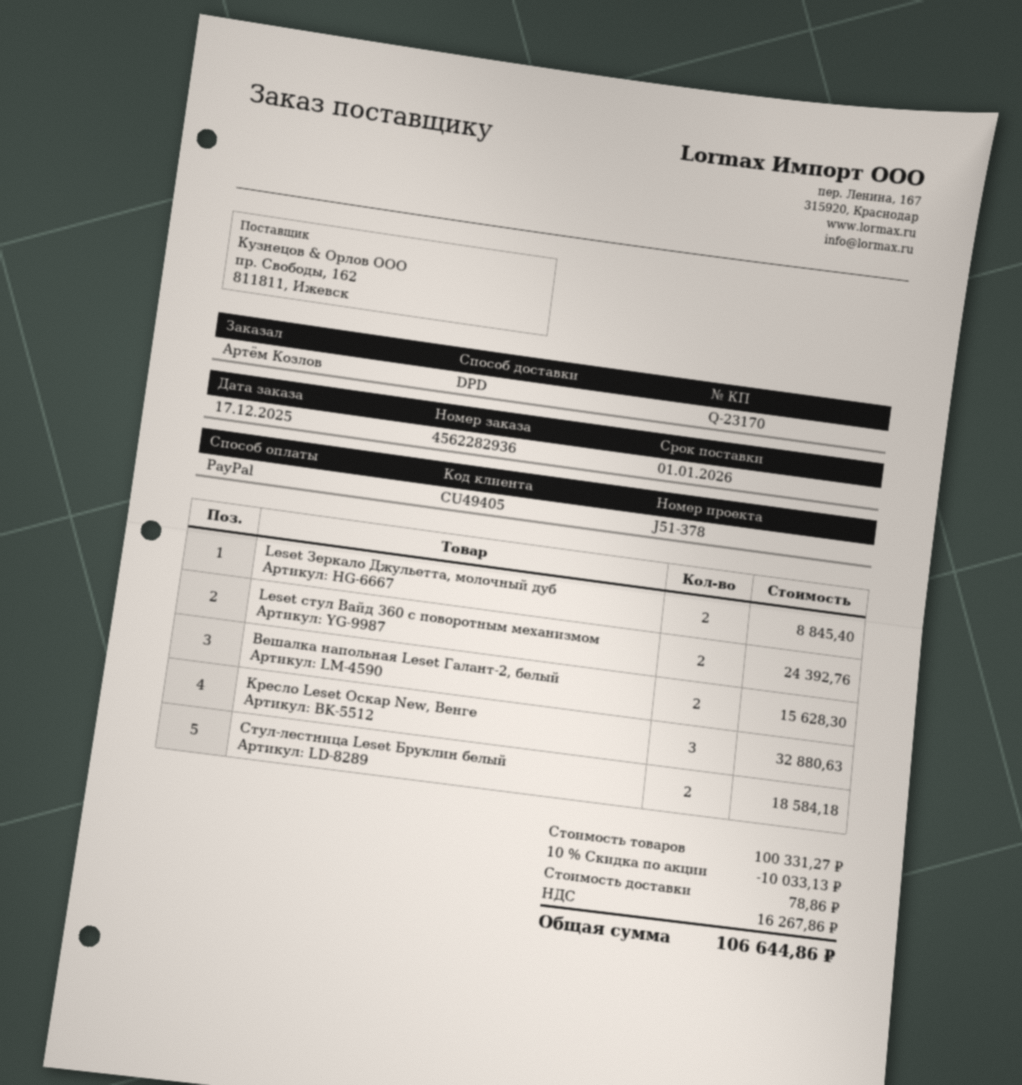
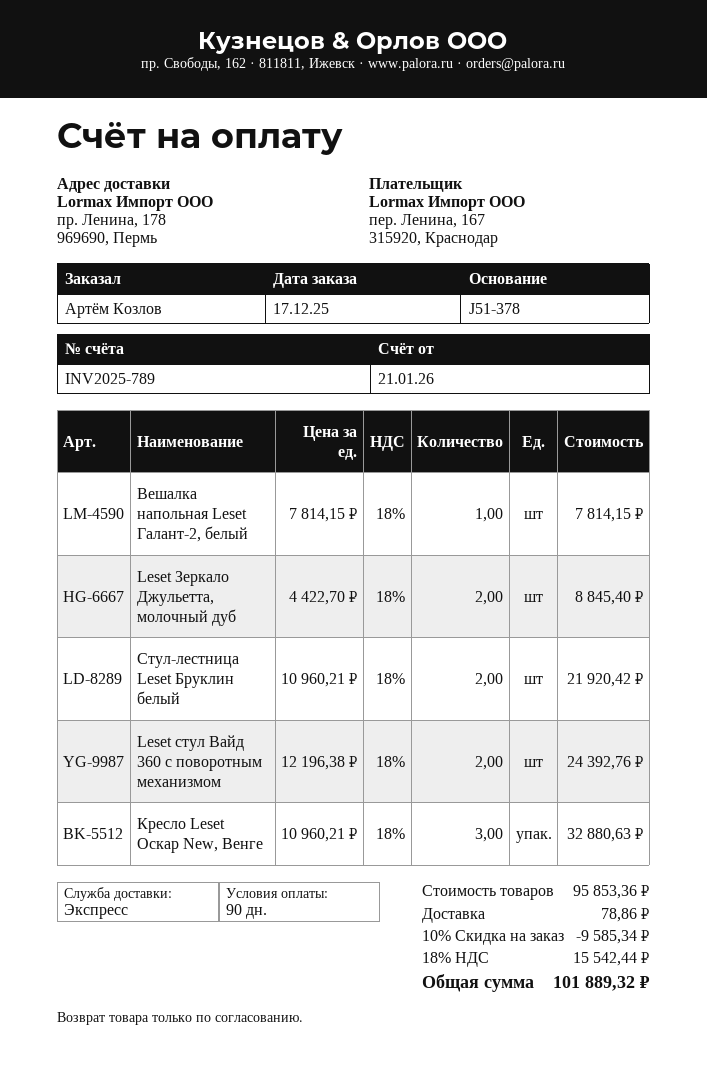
shipping method: DPD -> express
Вешалка напольная Leset Галант-2, белый: 2 for 15628.30 -> 1 for 7814.15
Стул-лестница Leset Бруклин белый: 2 for 18584.18 -> 2 for 21920.42
subtotal: 100331.27 -> 95853.36
discount: 10% = 10033.13 -> 10% = 9585.34
tax: 16267.86 -> 15542.44
total: 106644.86 -> 101889.32

